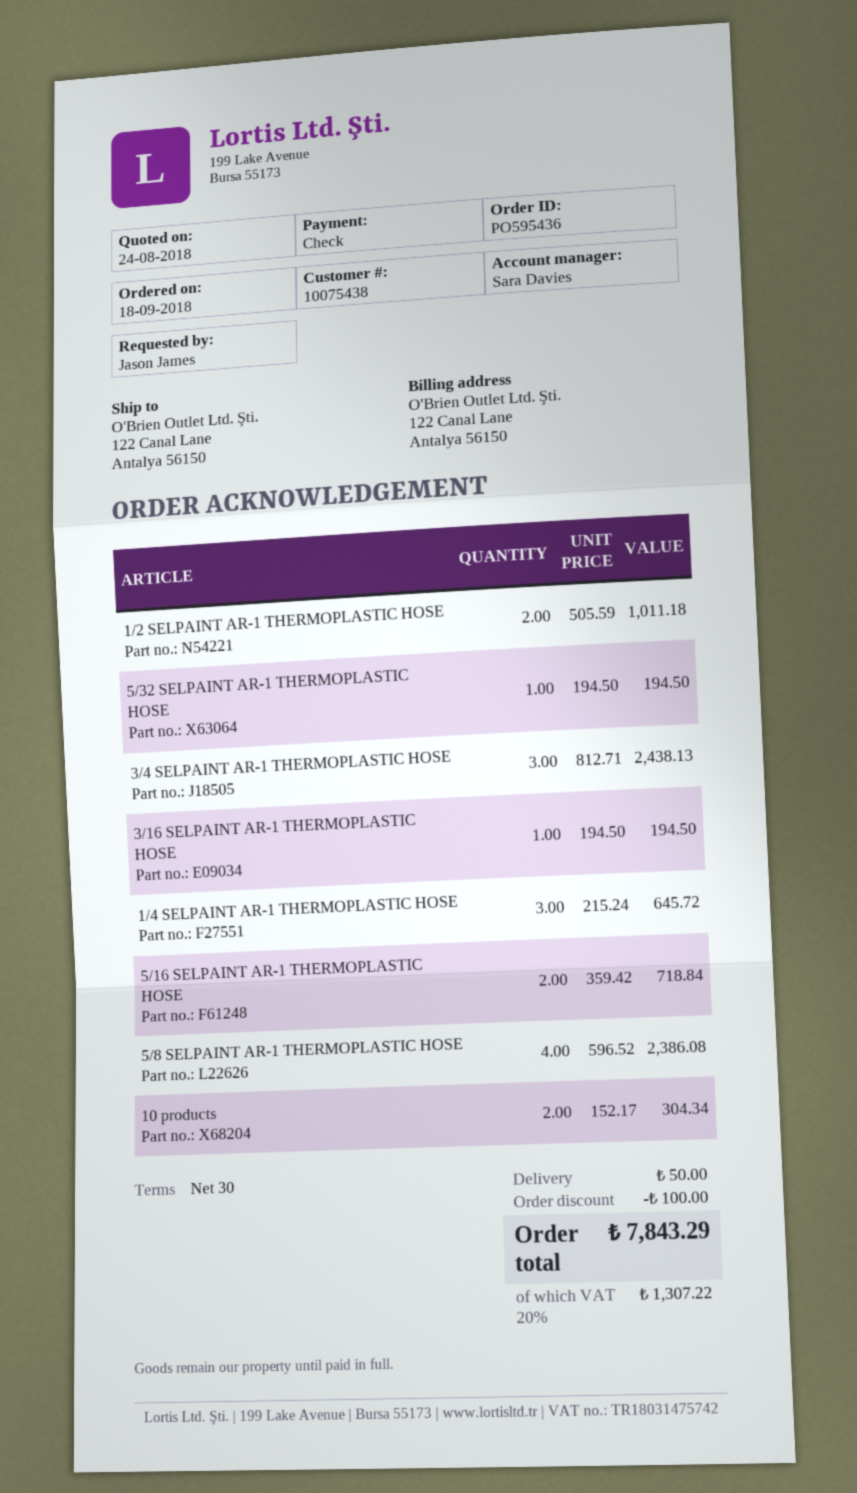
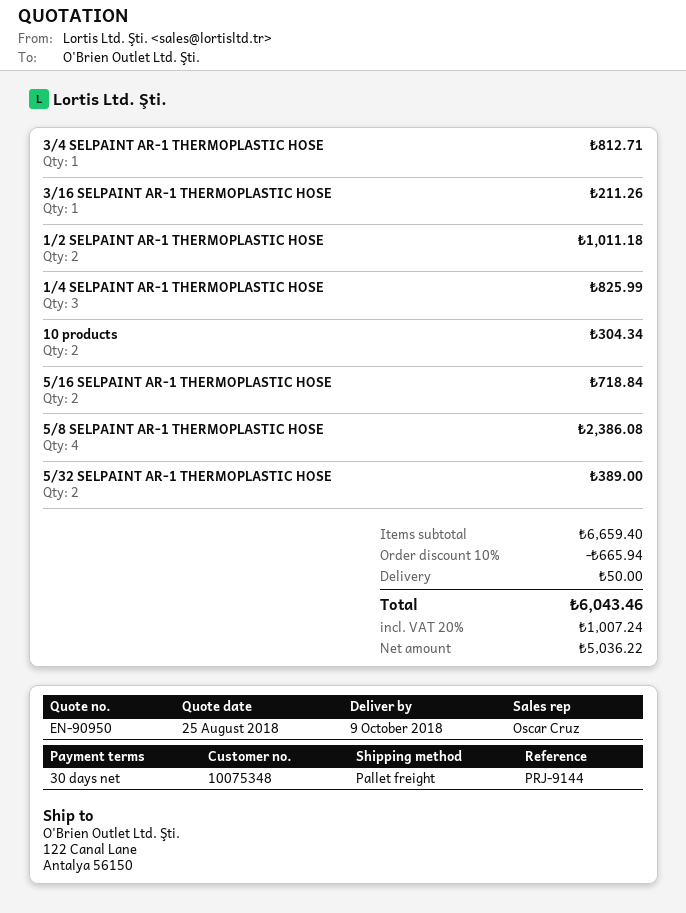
quote date: 2018-08-24 -> 2018-08-25
customer number: 10075438 -> 10075348
sales rep: Sara Davies -> Oscar Cruz
5/32 SELPAINT AR-1 THERMOPLASTIC HOSE: 1 for 194.50 -> 2 for 389.00
3/4 SELPAINT AR-1 THERMOPLASTIC HOSE: 3 for 2438.13 -> 1 for 812.71
3/16 SELPAINT AR-1 THERMOPLASTIC HOSE: 1 for 194.50 -> 1 for 211.26
1/4 SELPAINT AR-1 THERMOPLASTIC HOSE: 3 for 645.72 -> 3 for 825.99
discount: 100.00 -> 665.94
tax: 20% = 1307.22 -> 20% = 1007.24
total: 7843.29 -> 6043.46

